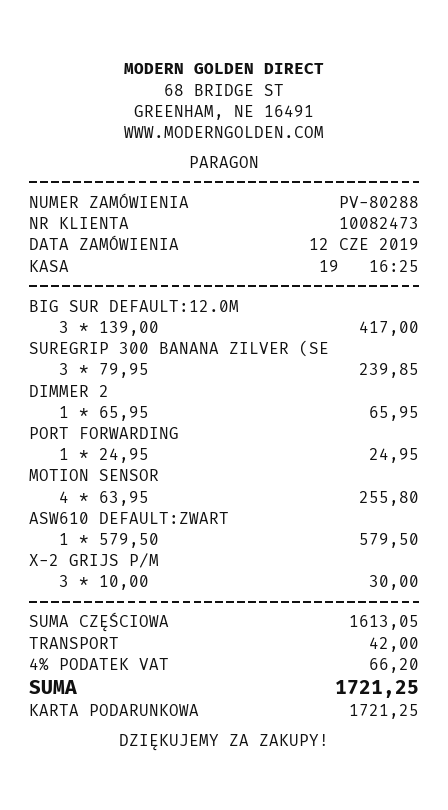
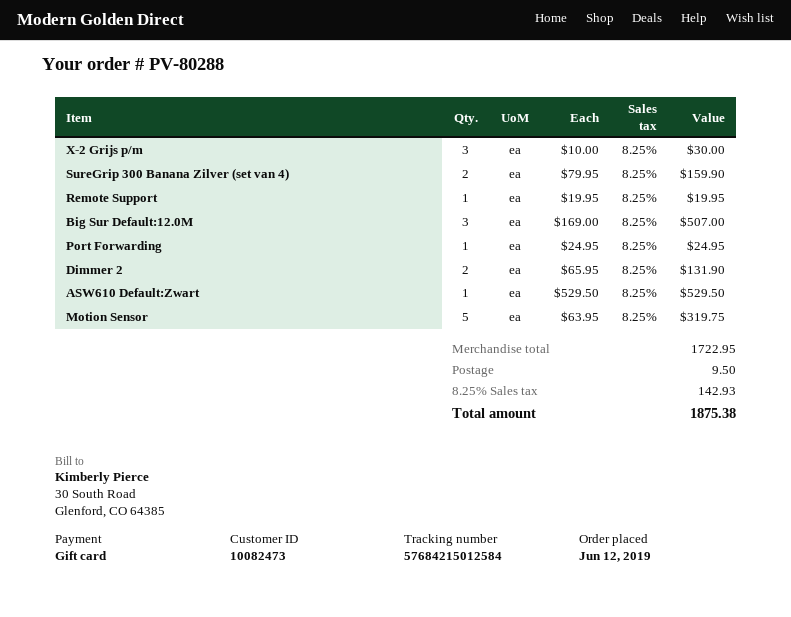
BIG SUR DEFAULT:12.0M: 3 x 139.00 = 417.00 -> 3 x 169.00 = 507.00
SUREGRIP 300 BANANA ZILVER (SE: 3 x 79.95 = 239.85 -> 2 x 79.95 = 159.90
DIMMER 2: 1 x 65.95 = 65.95 -> 2 x 65.95 = 131.90
MOTION SENSOR: 4 x 63.95 = 255.80 -> 5 x 63.95 = 319.75
ASW610 DEFAULT:ZWART: 1 x 579.50 = 579.50 -> 1 x 529.50 = 529.50
Remote Support: none -> 1 x 19.95 = 19.95
subtotal: 1613.05 -> 1722.95
shipping: 42.00 -> 9.50
tax: 4% = 66.20 -> 8.25% = 142.93
total: 1721.25 -> 1875.38

